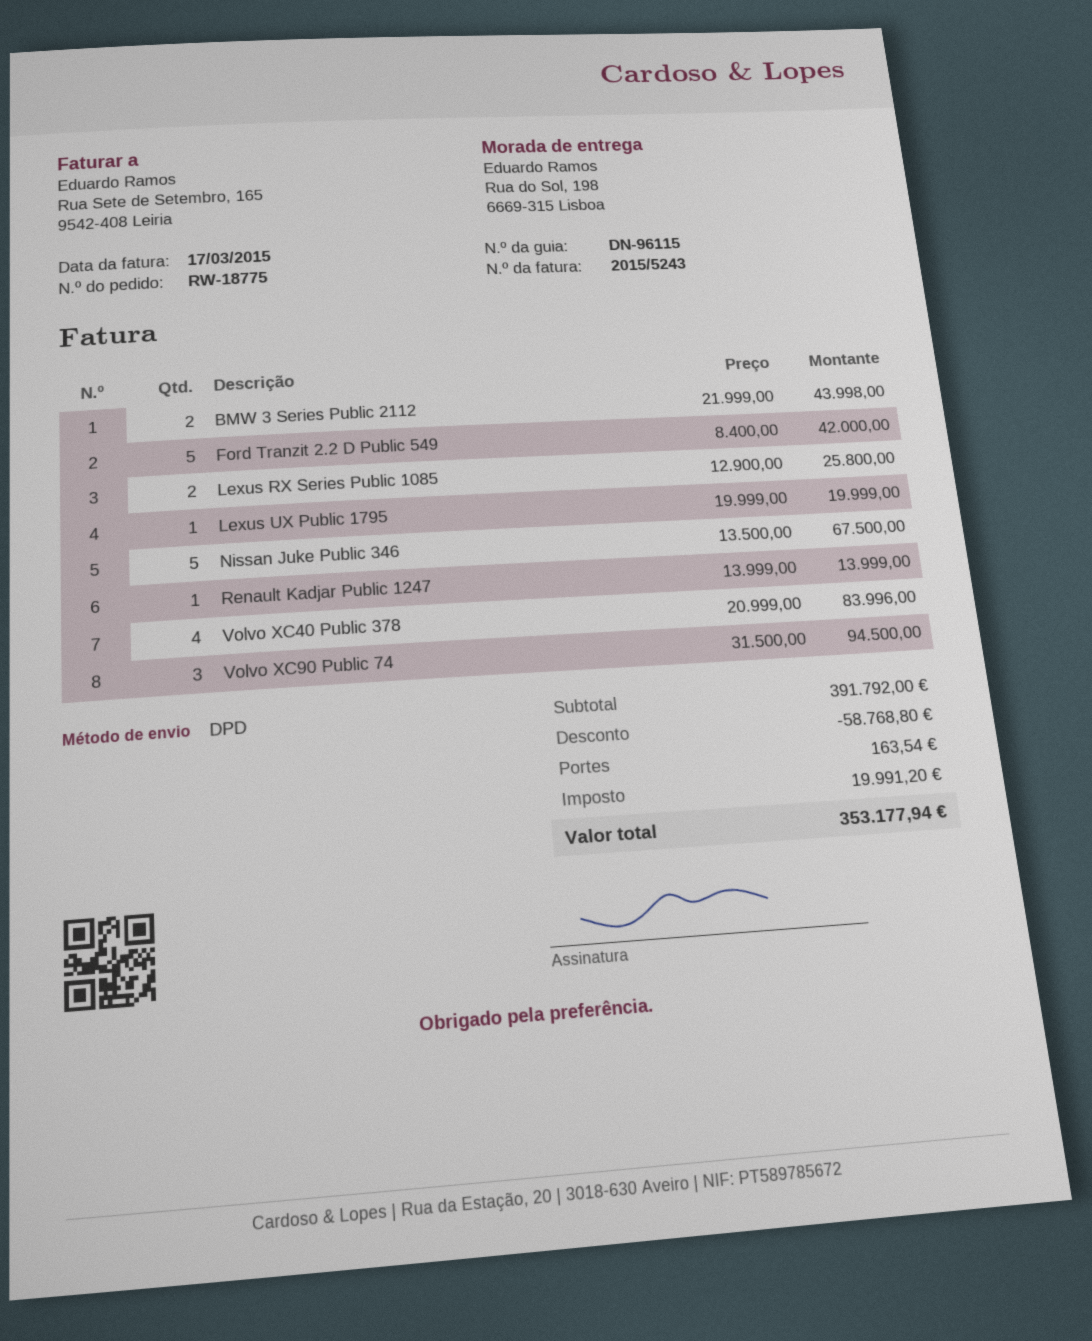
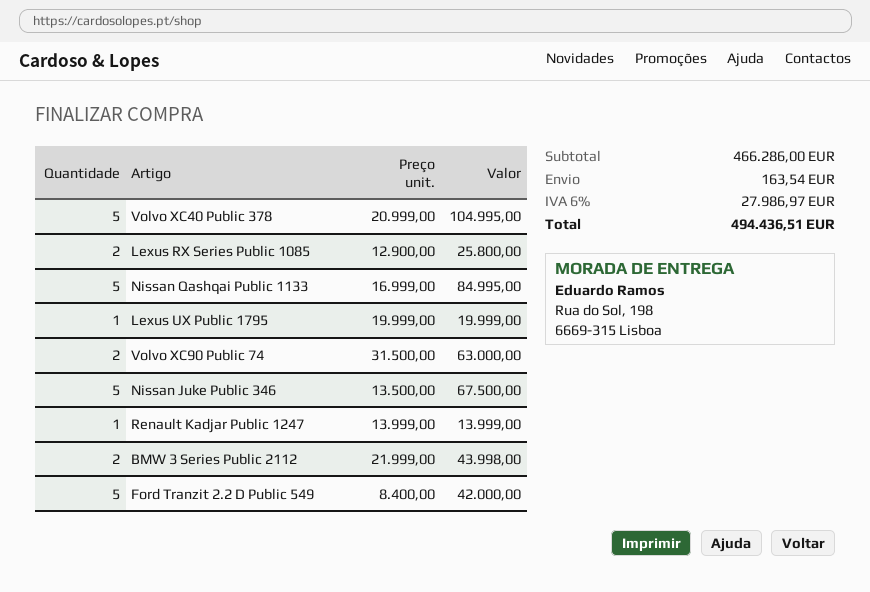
Volvo XC40 Public 378: 4 x 20999.00 = 83996.00 -> 5 x 20999.00 = 104995.00
Volvo XC90 Public 74: 3 x 31500.00 = 94500.00 -> 2 x 31500.00 = 63000.00
Nissan Qashqai Public 1133: none -> 5 x 16999.00 = 84995.00
subtotal: 391792.00 -> 466286.00
discount: 58768.80 -> none
tax: 19991.20 -> 27986.97
total: 353177.94 -> 494436.51

